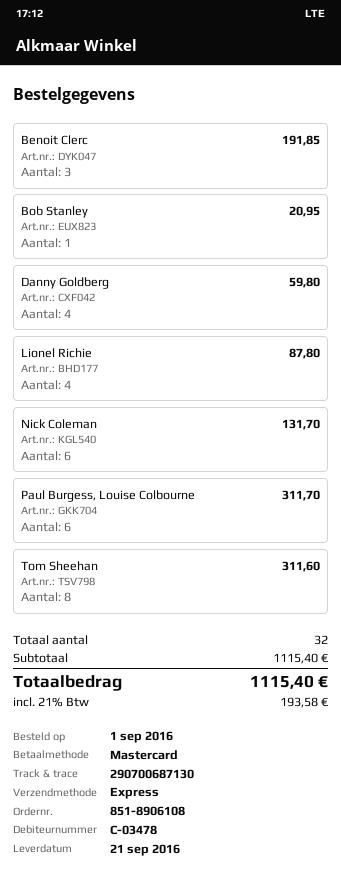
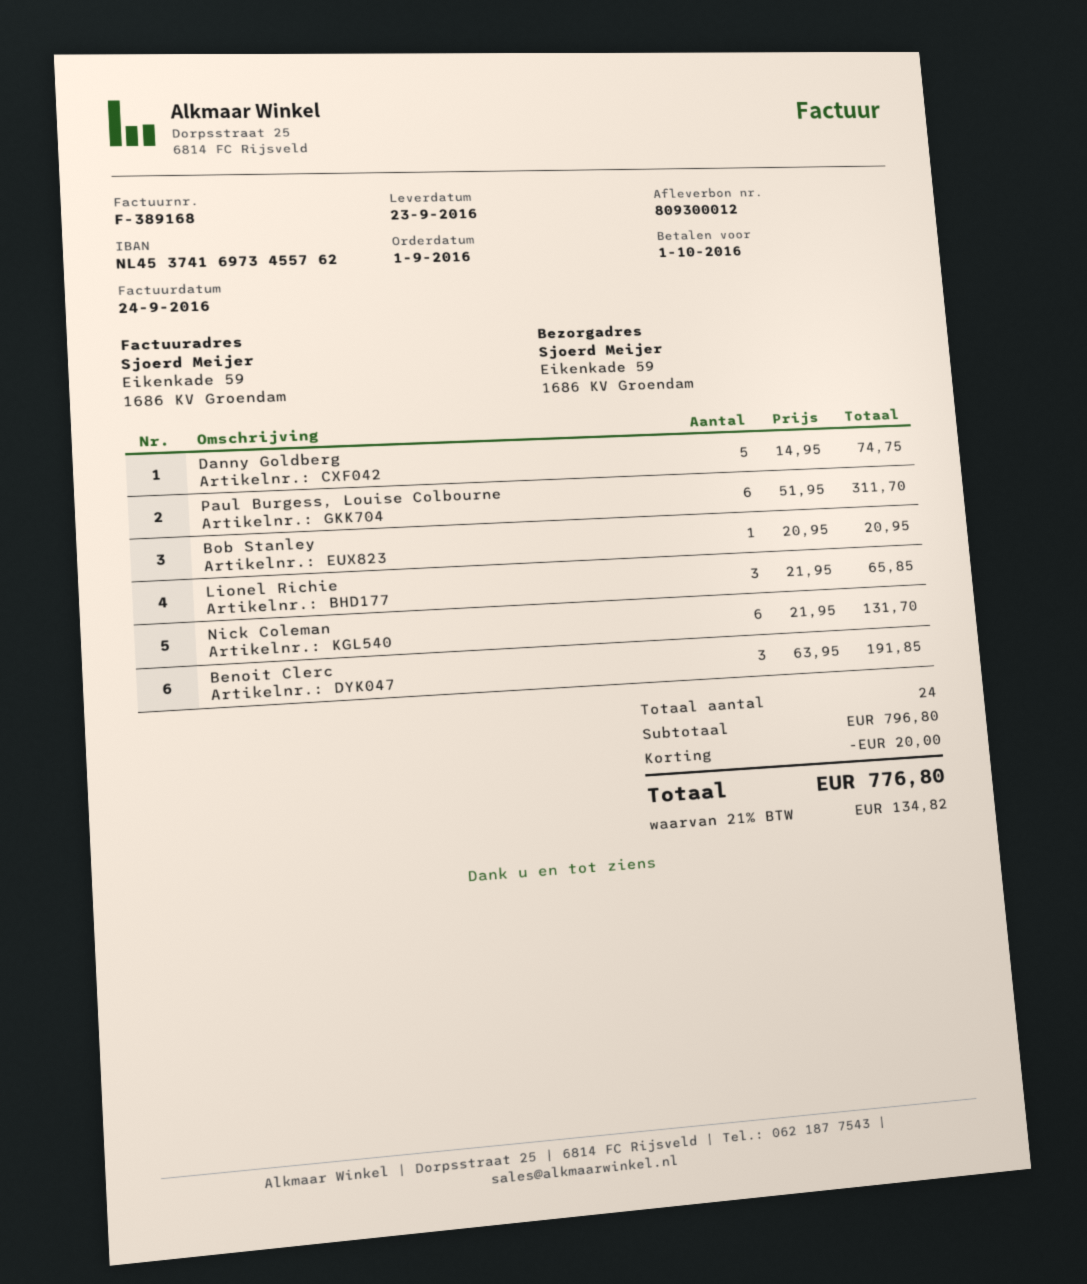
delivery date: 2016-09-21 -> 2016-09-23
Danny Goldberg: 4 for 59.80 -> 5 for 74.75
Lionel Richie: 4 for 87.80 -> 3 for 65.85
Tom Sheehan: 8 for 311.60 -> none
total quantity: 32 -> 24
subtotal: 1115.40 -> 796.80
discount: none -> 20.00
tax: 21% = 193.58 -> 21% = 134.82
total: 1115.40 -> 776.80

